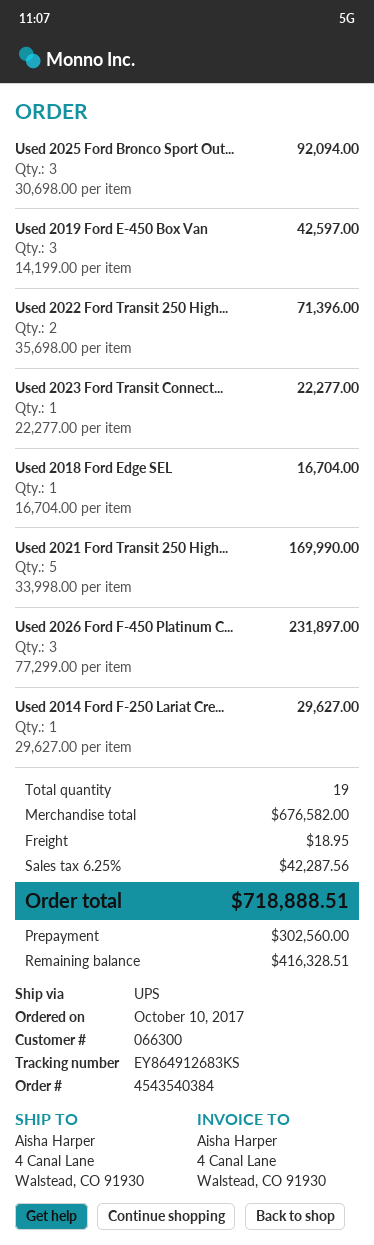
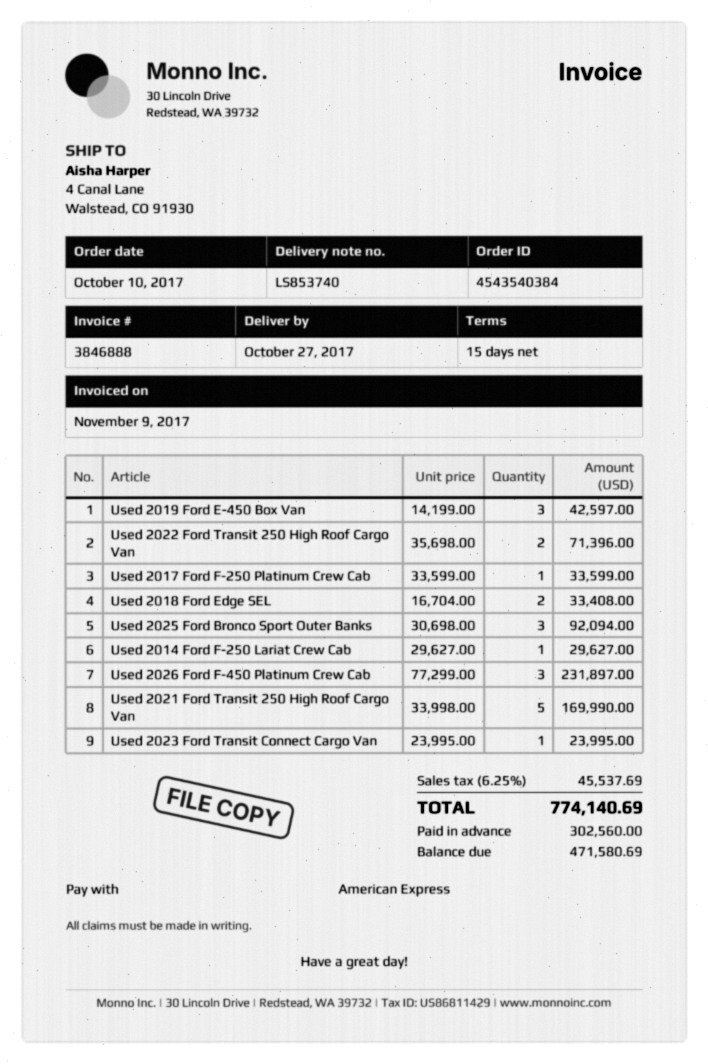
Used 2023 Ford Transit Connect...: 1 x 22277.00 = 22277.00 -> 1 x 23995.00 = 23995.00
Used 2018 Ford Edge SEL: 1 x 16704.00 = 16704.00 -> 2 x 16704.00 = 33408.00
Used 2017 Ford F-250 Platinum Crew Cab: none -> 1 x 33599.00 = 33599.00
shipping: 18.95 -> none
tax: 6.25% = 42287.56 -> 6.25% = 45537.69
total: 718888.51 -> 774140.69
balance: 416328.51 -> 471580.69

